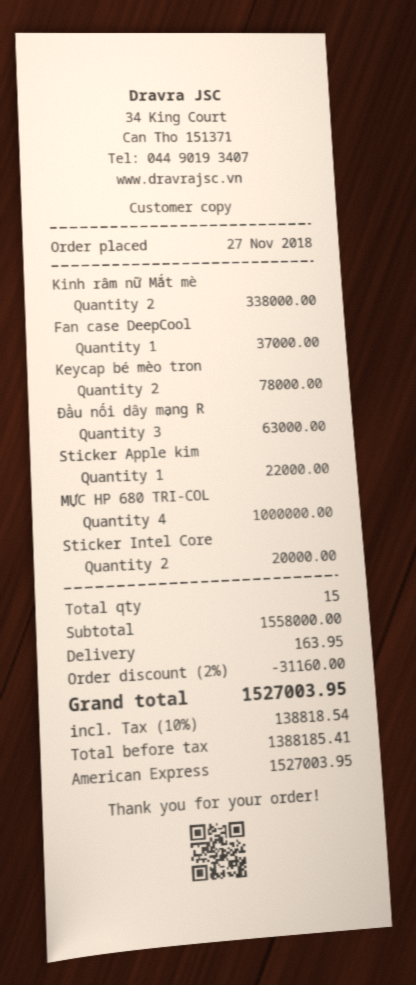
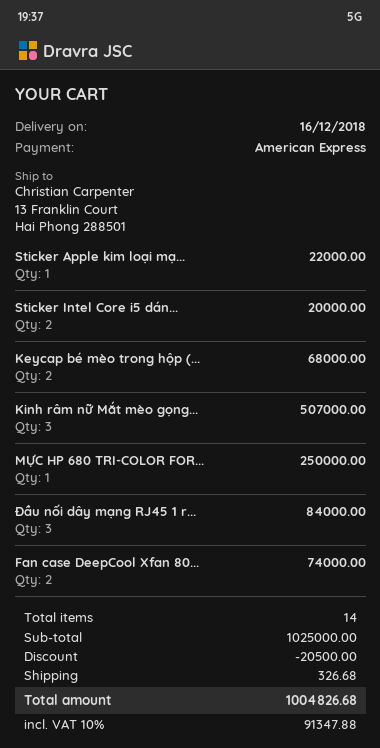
Kinh râm nữ Mắt mè: 2 for 338000.00 -> 3 for 507000.00
Fan case DeepCool: 1 for 37000.00 -> 2 for 74000.00
Keycap bé mèo tron: 2 for 78000.00 -> 2 for 68000.00
Đầu nối dây mạng R: 3 for 63000.00 -> 3 for 84000.00
MỰC HP 680 TRI-COL: 4 for 1000000.00 -> 1 for 250000.00
total quantity: 15 -> 14
subtotal: 1558000.00 -> 1025000.00
discount: 31160.00 -> 20500.00
shipping: 163.95 -> 326.68
tax: 10% = 138818.54 -> 10% = 91347.88
total: 1527003.95 -> 1004826.68

